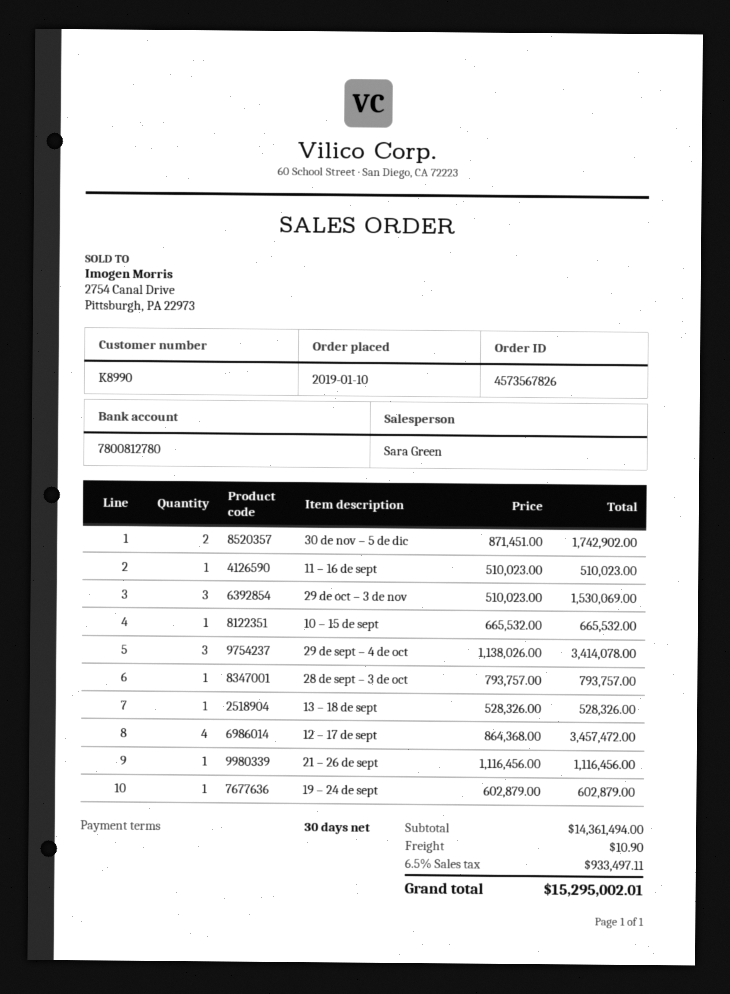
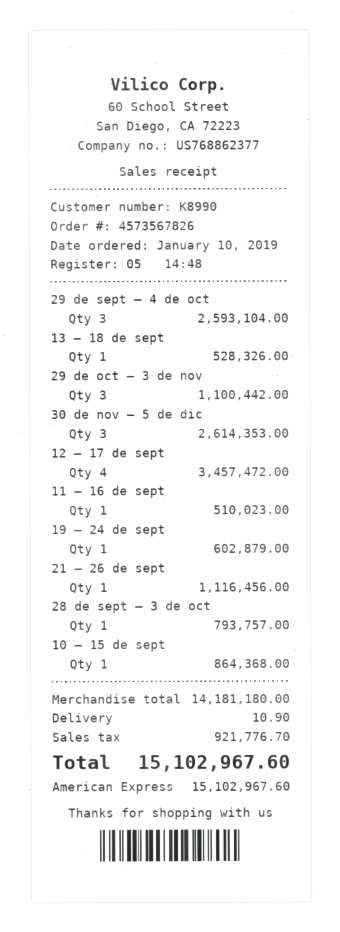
30 de nov – 5 de dic: 2 for 1742902.00 -> 3 for 2614353.00
29 de oct – 3 de nov: 3 for 1530069.00 -> 3 for 1100442.00
10 – 15 de sept: 1 for 665532.00 -> 1 for 864368.00
29 de sept – 4 de oct: 3 for 3414078.00 -> 3 for 2593104.00
subtotal: 14361494.00 -> 14181180.00
tax: 933497.11 -> 921776.70
total: 15295002.01 -> 15102967.60

